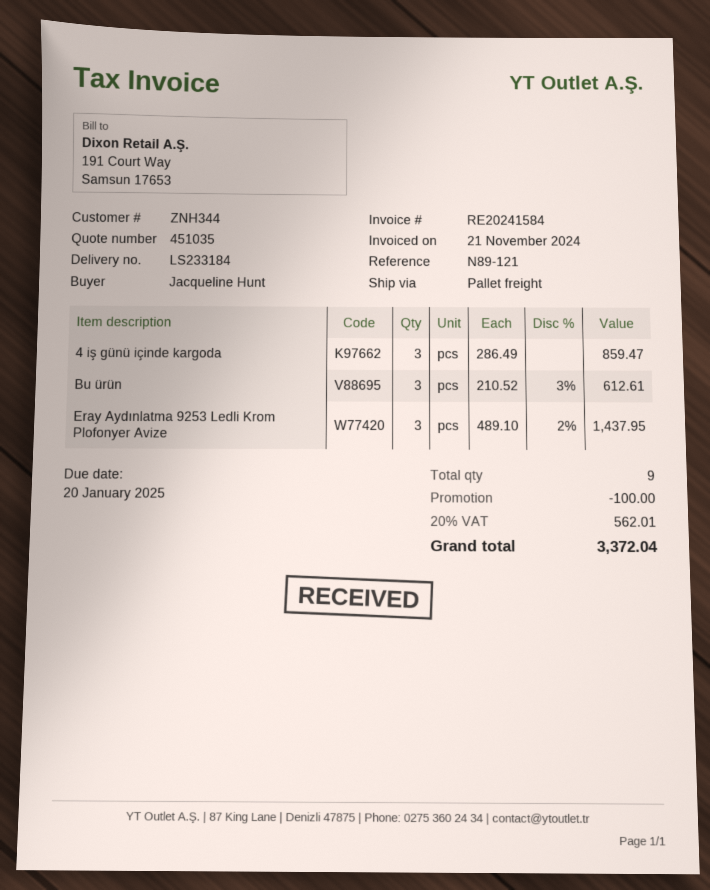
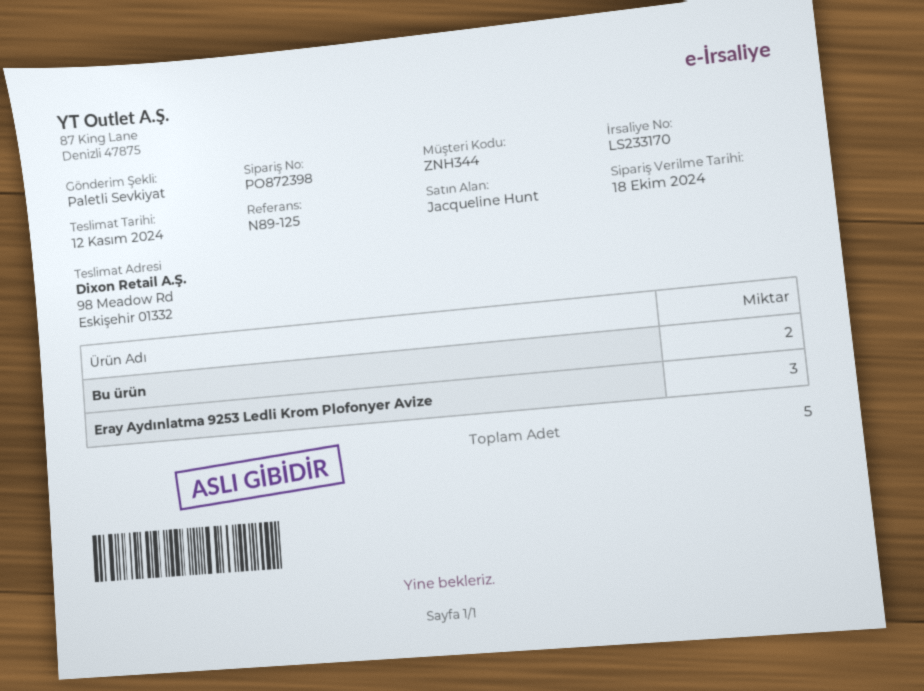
delivery note number: LS233184 -> LS233170
reference: N89-121 -> N89-125
4 iş günü içinde kargoda: 3 -> none
Bu ürün: 3 -> 2
total quantity: 9 -> 5

